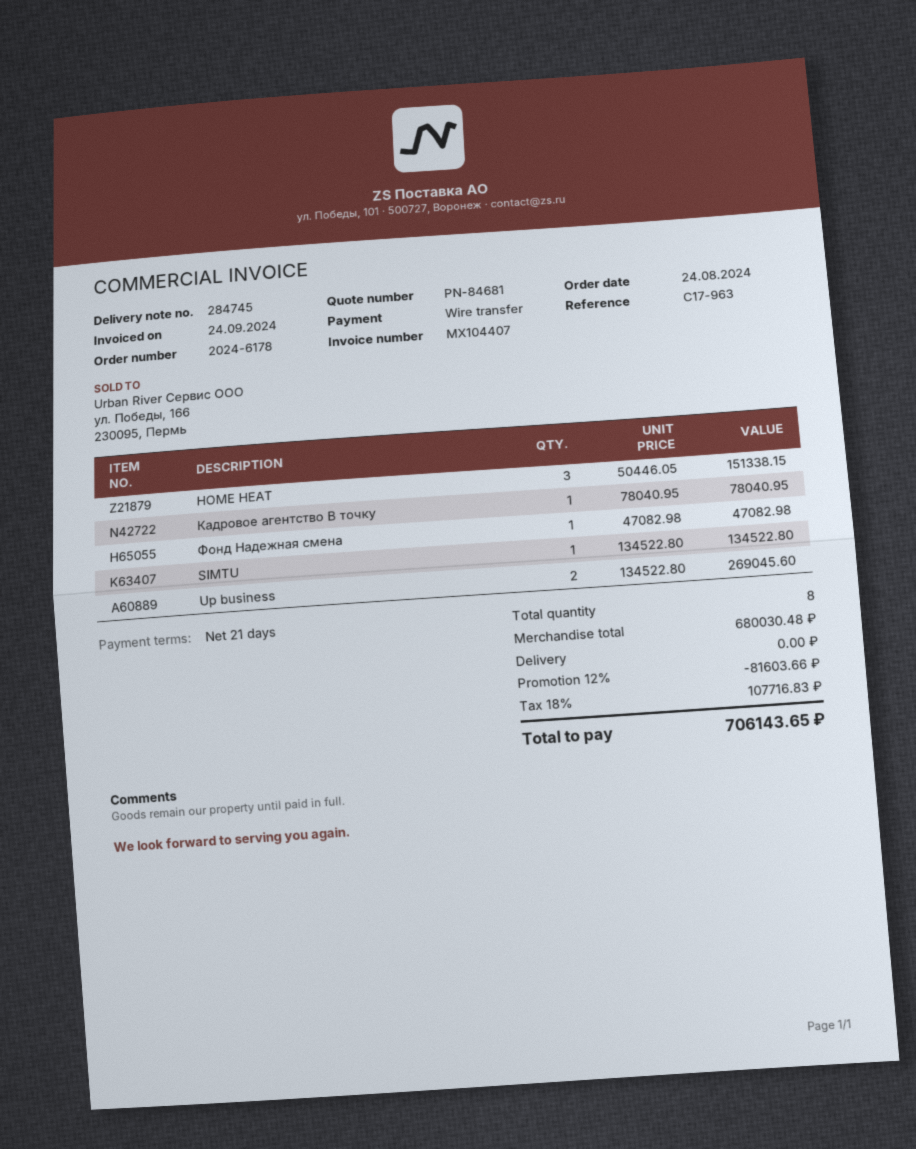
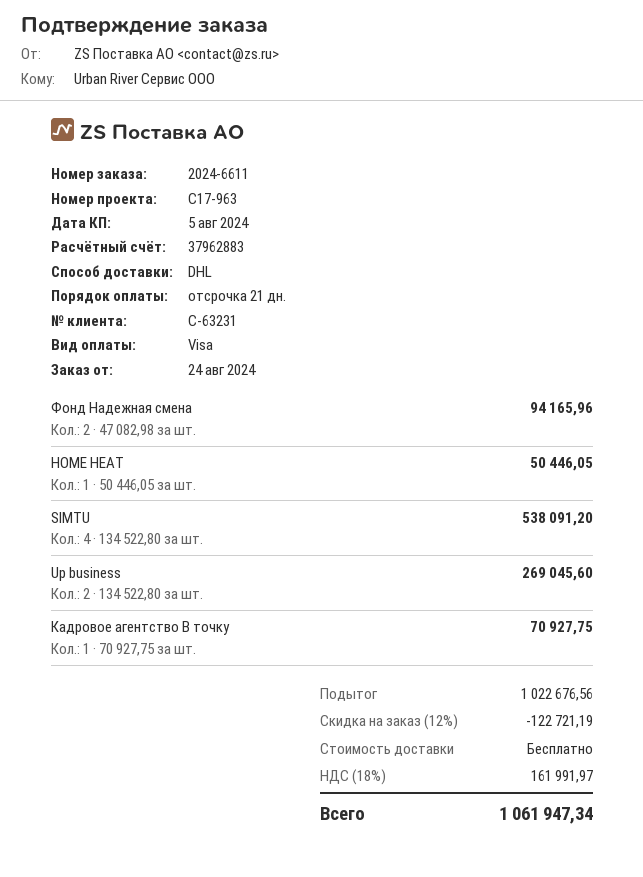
order number: 2024-6178 -> 2024-6611
payment method: bank transfer -> Visa
HOME HEAT: 3 x 50446.05 = 151338.15 -> 1 x 50446.05 = 50446.05
Кадровое агентство В точку: 1 x 78040.95 = 78040.95 -> 1 x 70927.75 = 70927.75
Фонд Надежная смена: 1 x 47082.98 = 47082.98 -> 2 x 47082.98 = 94165.96
SIMTU: 1 x 134522.80 = 134522.80 -> 4 x 134522.80 = 538091.20
subtotal: 680030.48 -> 1022676.56
discount: 12% = 81603.66 -> 12% = 122721.19
tax: 18% = 107716.83 -> 18% = 161991.97
total: 706143.65 -> 1061947.34

